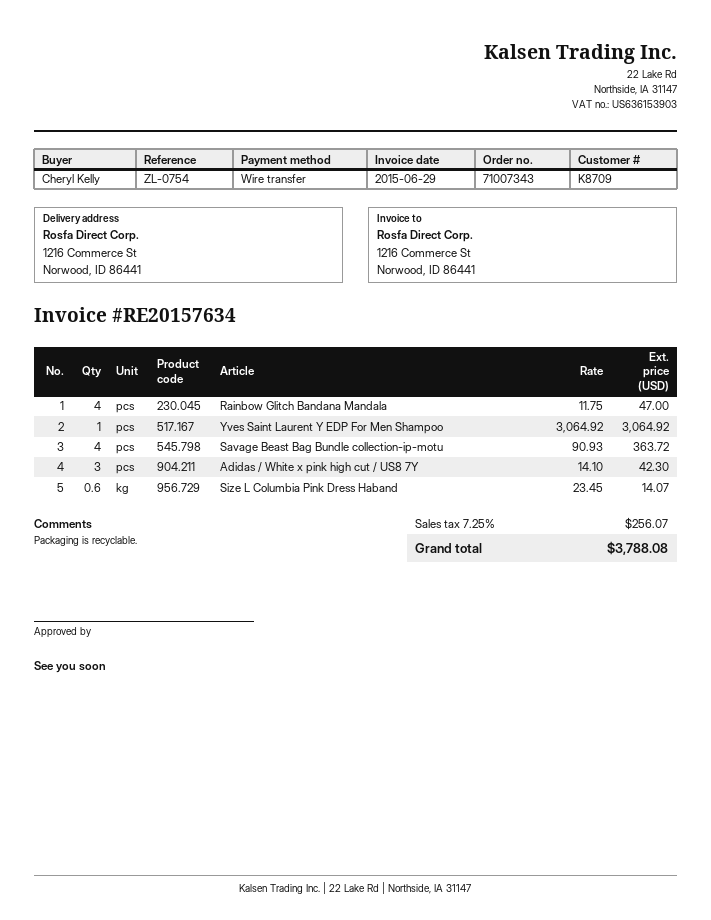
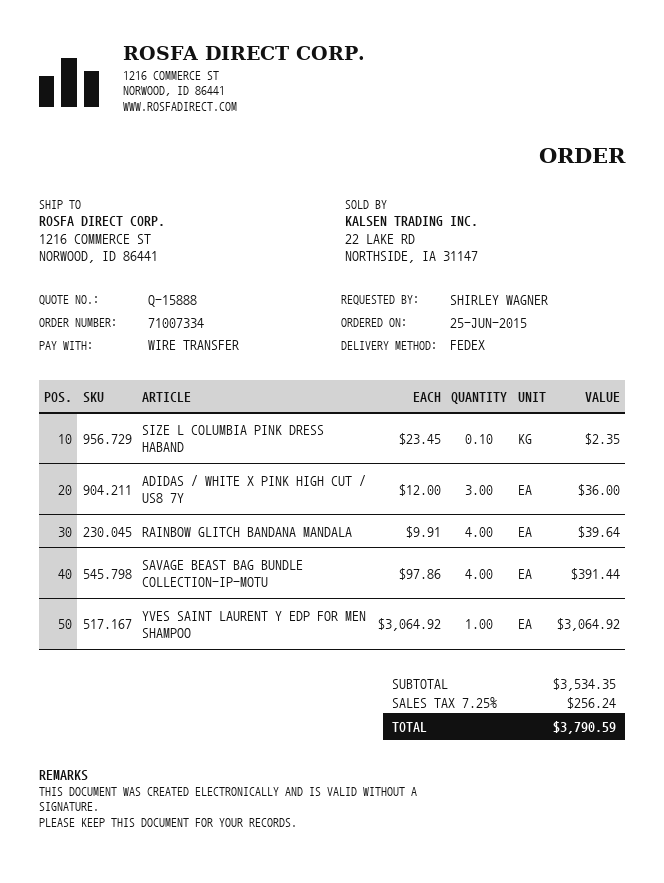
order number: 71007343 -> 71007334
ordered by: Cheryl Kelly -> SHIRLEY WAGNER
Rainbow Glitch Bandana Mandala: 4 x 11.75 = 47.00 -> 4 x 9.91 = 39.64
Savage Beast Bag Bundle collection-ip-motu: 4 x 90.93 = 363.72 -> 4 x 97.86 = 391.44
Adidas / White x pink high cut / US8 7Y: 3 x 14.10 = 42.30 -> 3 x 12.00 = 36.00
Size L Columbia Pink Dress Haband: 0.6 x 23.45 = 14.07 -> 0.1 x 23.45 = 2.35
tax: 7.25% = 256.07 -> 7.25% = 256.24
total: 3788.08 -> 3790.59

